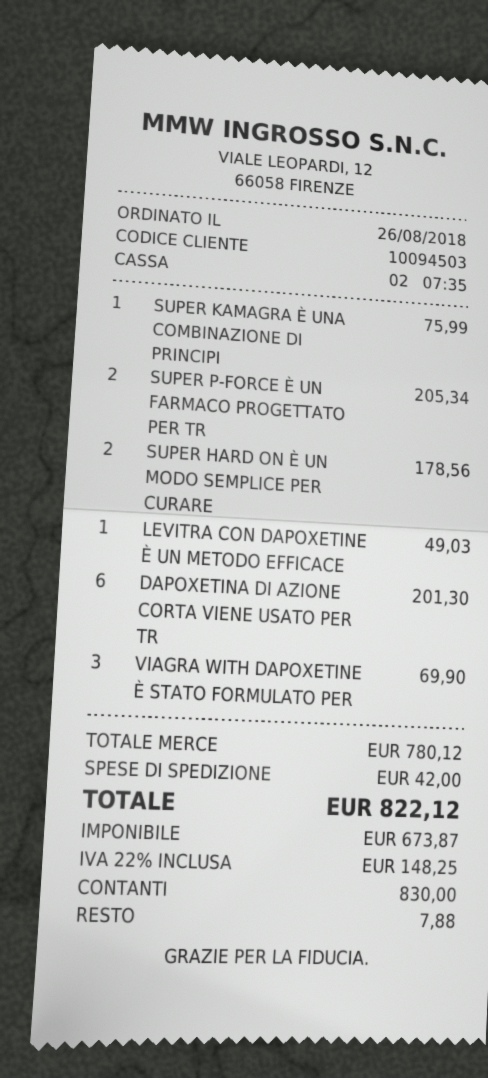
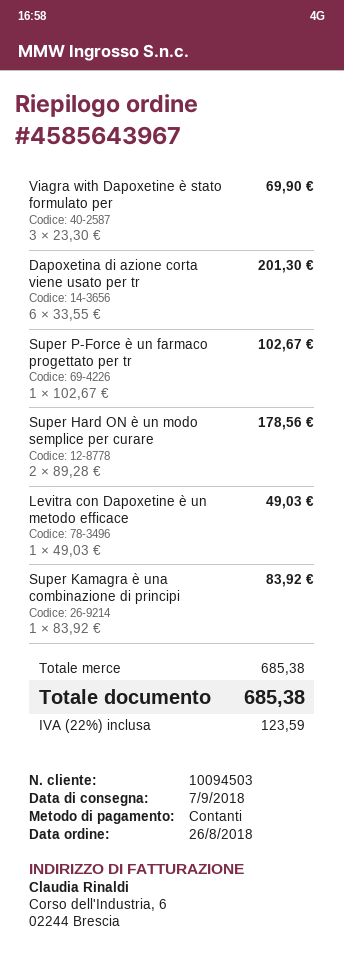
SUPER KAMAGRA È UNA COMBINAZIONE DI PRINCIPI: 1 for 75.99 -> 1 for 83.92
SUPER P-FORCE È UN FARMACO PROGETTATO PER TR: 2 for 205.34 -> 1 for 102.67
subtotal: 780.12 -> 685.38
shipping: 42.00 -> none
tax: 22% = 148.25 -> 22% = 123.59
total: 822.12 -> 685.38

